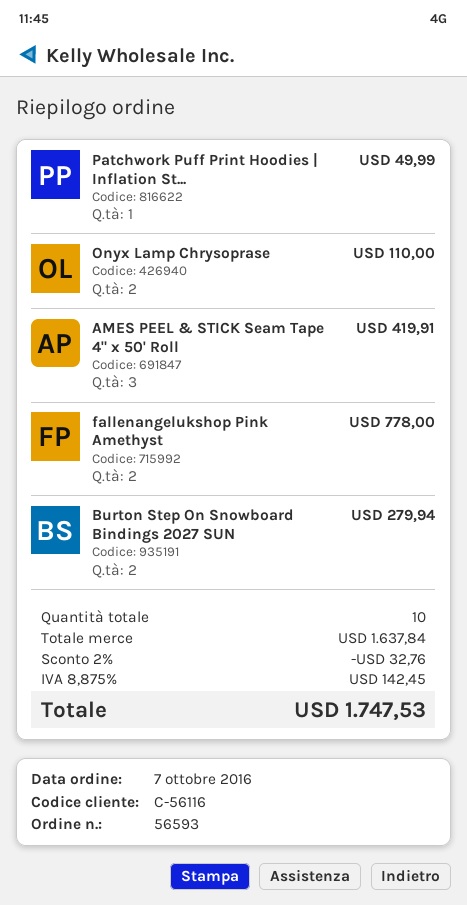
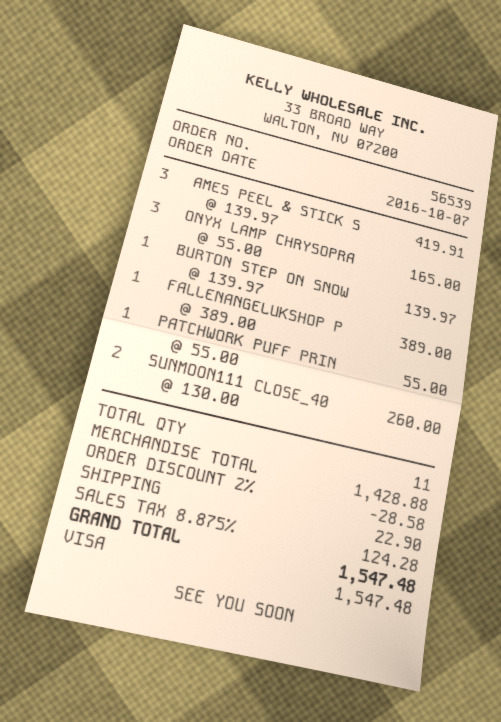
order number: 56593 -> 56539
Patchwork Puff Print Hoodies | Inflation St...: 1 for 49.99 -> 1 for 55.00
Onyx Lamp Chrysoprase: 2 for 110.00 -> 3 for 165.00
fallenangelukshop Pink Amethyst: 2 for 778.00 -> 1 for 389.00
Burton Step On Snowboard Bindings 2027 SUN: 2 for 279.94 -> 1 for 139.97
SUNMOON111 CLOSE_40: none -> 2 for 260.00
total quantity: 10 -> 11
subtotal: 1637.84 -> 1428.88
discount: 2% = 32.76 -> 2% = 28.58
shipping: none -> 22.90
tax: 8.875% = 142.45 -> 8.875% = 124.28
total: 1747.53 -> 1547.48

